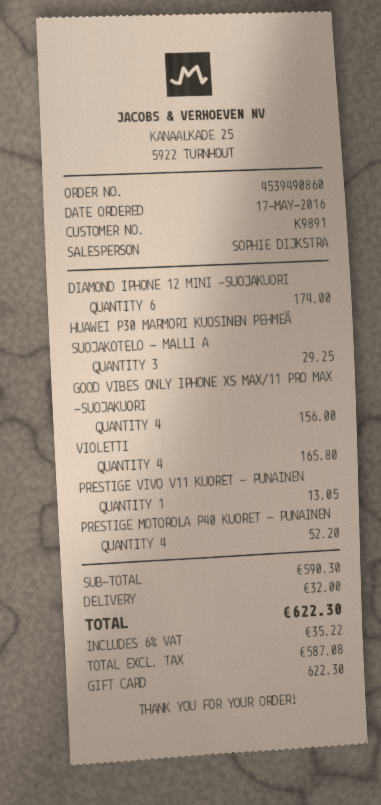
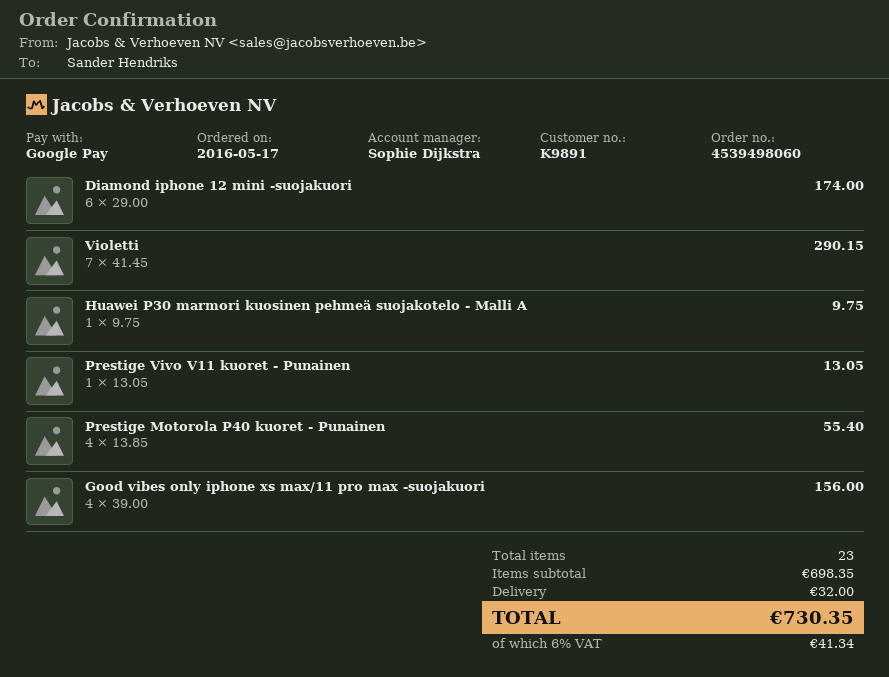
order number: 4539490860 -> 4539498060
payment method: gift card -> Google Pay
HUAWEI P30 MARMORI KUOSINEN PEHMEÄ SUOJAKOTELO - MALLI A: 3 for 29.25 -> 1 for 9.75
VIOLETTI: 4 for 165.80 -> 7 for 290.15
PRESTIGE MOTOROLA P40 KUORET - PUNAINEN: 4 for 52.20 -> 4 for 55.40
subtotal: 590.30 -> 698.35
tax: 6% = 35.22 -> 6% = 41.34
total: 622.30 -> 730.35

